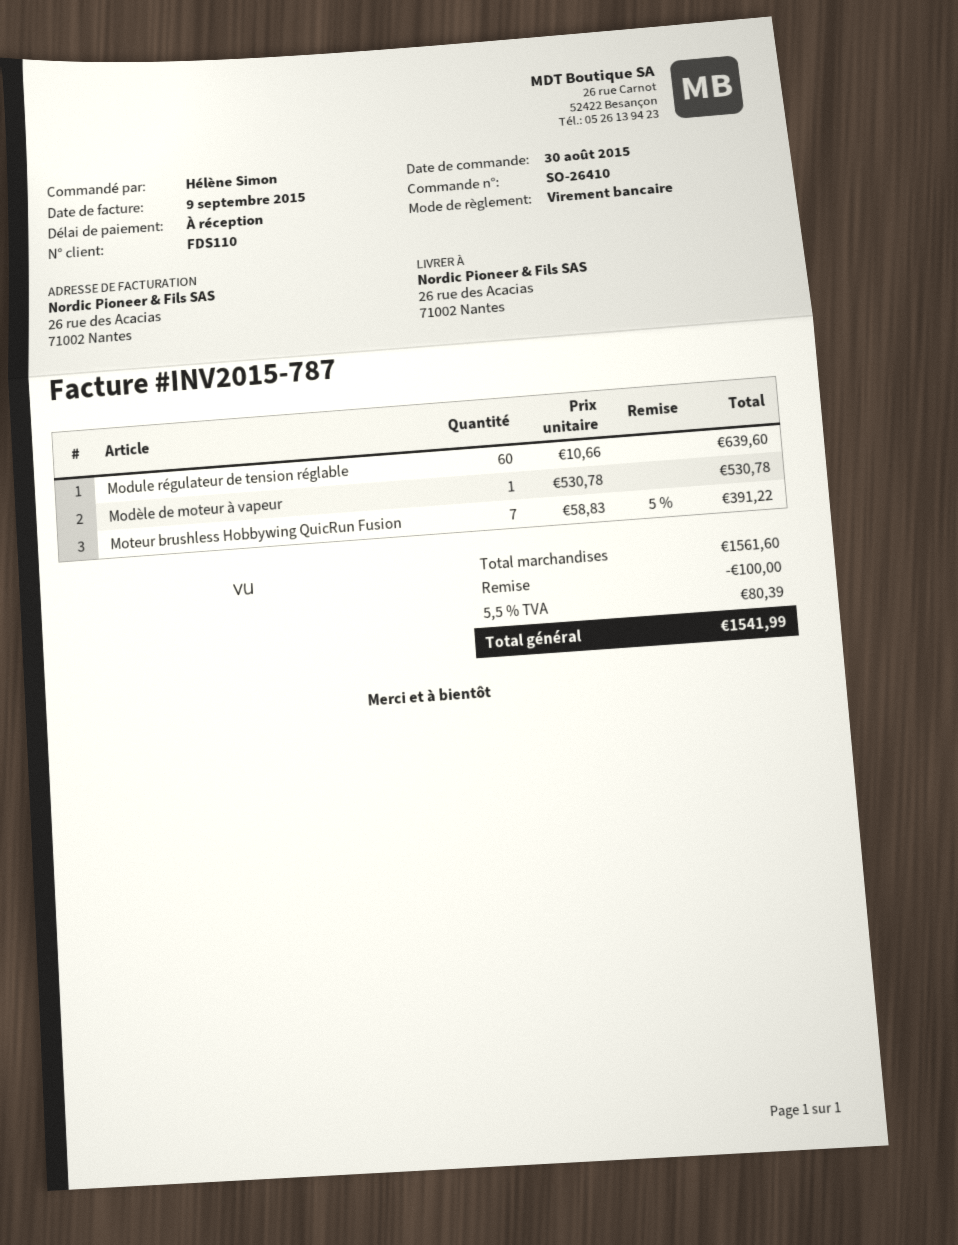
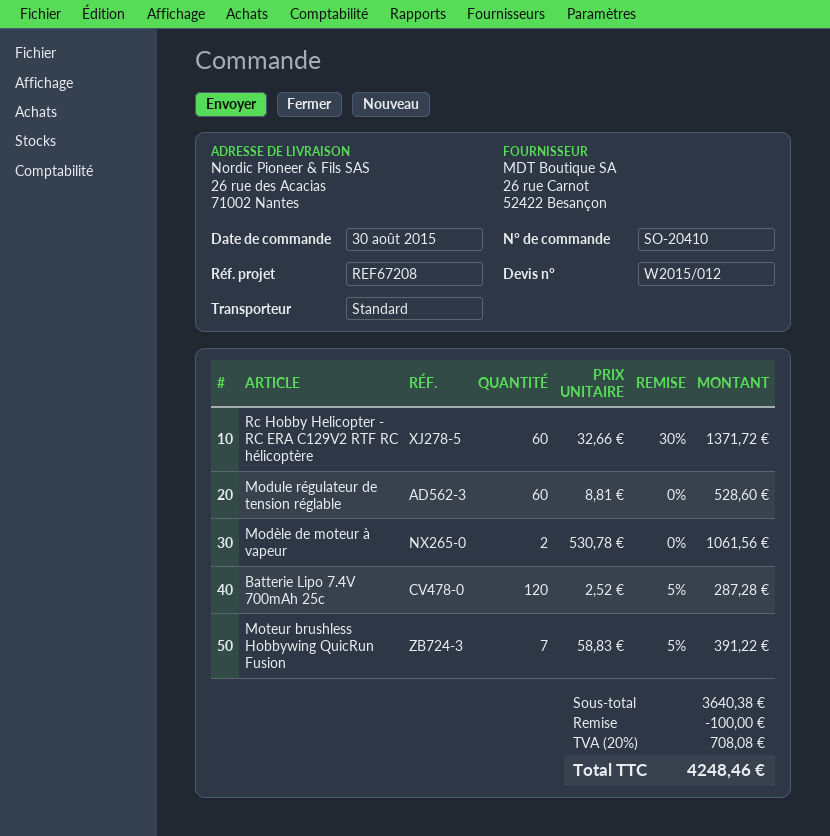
order number: SO-26410 -> SO-20410
Module régulateur de tension réglable: 60 x 10.66 = 639.60 -> 60 x 8.81 = 528.60
Modèle de moteur à vapeur: 1 x 530.78 = 530.78 -> 2 x 530.78 = 1061.56
Rc Hobby Helicopter - RC ERA C129V2 RTF RC hélicoptère: none -> 60 x 32.66 - 30% = 1371.72
Batterie Lipo 7.4V 700mAh 25c: none -> 120 x 2.52 - 5% = 287.28
subtotal: 1561.60 -> 3640.38
tax: 5.5% = 80.39 -> 20% = 708.08
total: 1541.99 -> 4248.46

